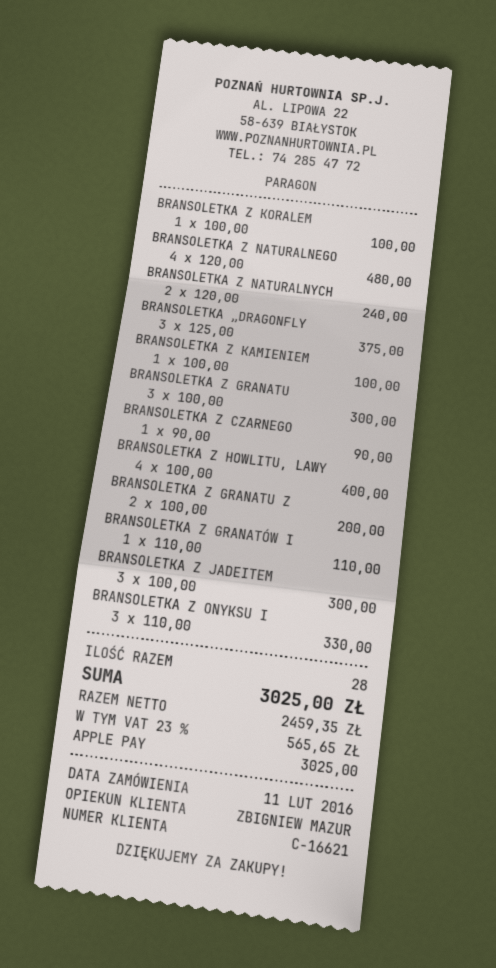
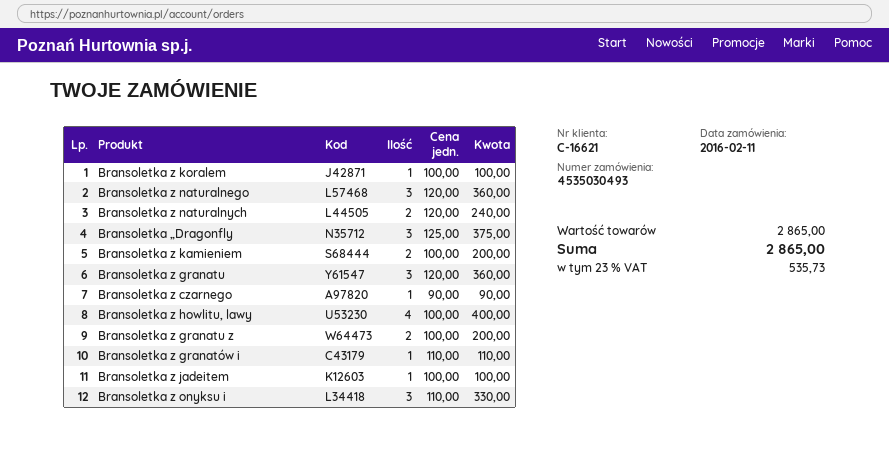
BRANSOLETKA Z NATURALNEGO: 4 x 120.00 = 480.00 -> 3 x 120.00 = 360.00
BRANSOLETKA Z KAMIENIEM: 1 x 100.00 = 100.00 -> 2 x 100.00 = 200.00
BRANSOLETKA Z GRANATU: 3 x 100.00 = 300.00 -> 3 x 120.00 = 360.00
BRANSOLETKA Z JADEITEM: 3 x 100.00 = 300.00 -> 1 x 100.00 = 100.00
tax: 23% = 565.65 -> 23% = 535.73
total: 3025.00 -> 2865.00

